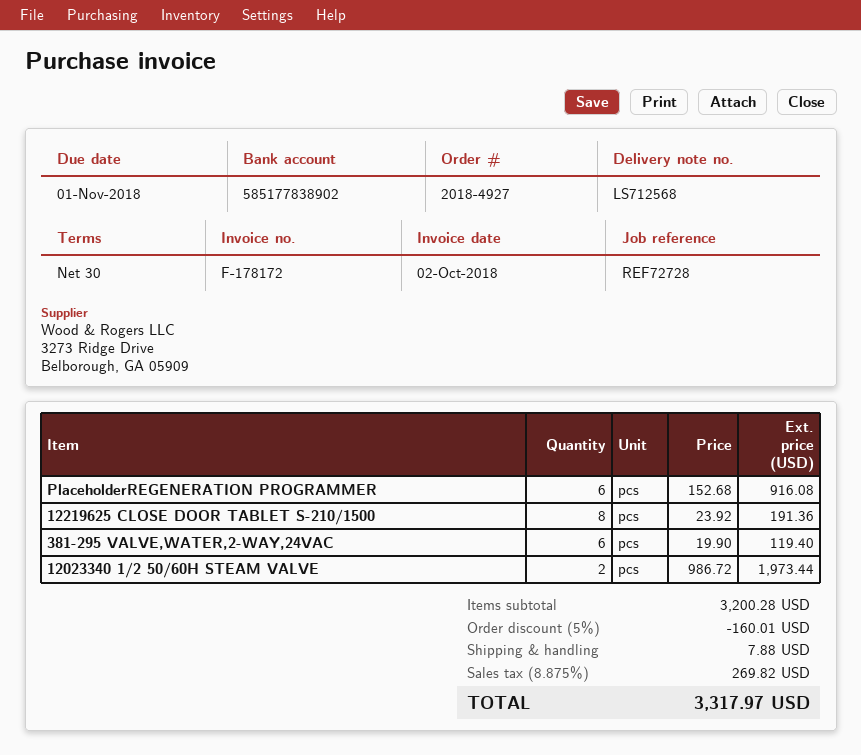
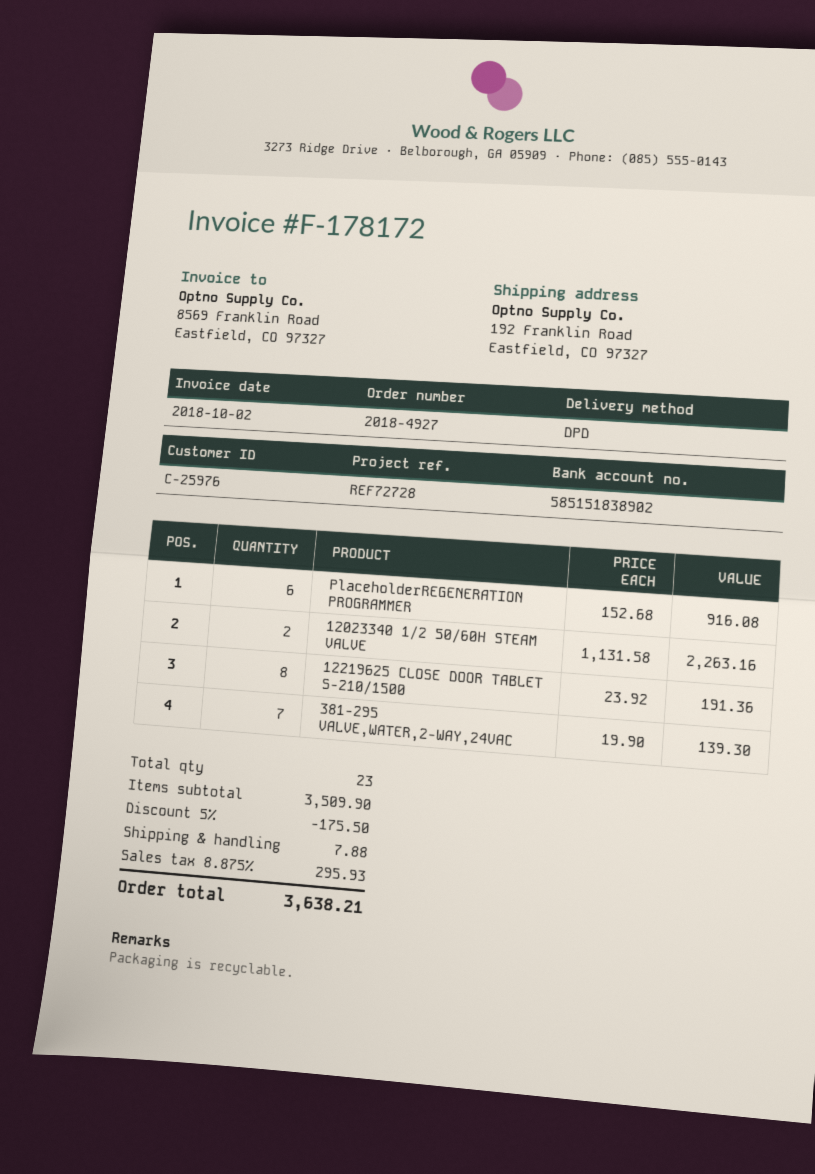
bank account: 585177838902 -> 585151838902
381-295 VALVE,WATER,2-WAY,24VAC: 6 x 19.90 = 119.40 -> 7 x 19.90 = 139.30
12023340 1/2 50/60H STEAM VALVE: 2 x 986.72 = 1973.44 -> 2 x 1131.58 = 2263.16
subtotal: 3200.28 -> 3509.90
discount: 5% = 160.01 -> 5% = 175.50
tax: 8.875% = 269.82 -> 8.875% = 295.93
total: 3317.97 -> 3638.21

